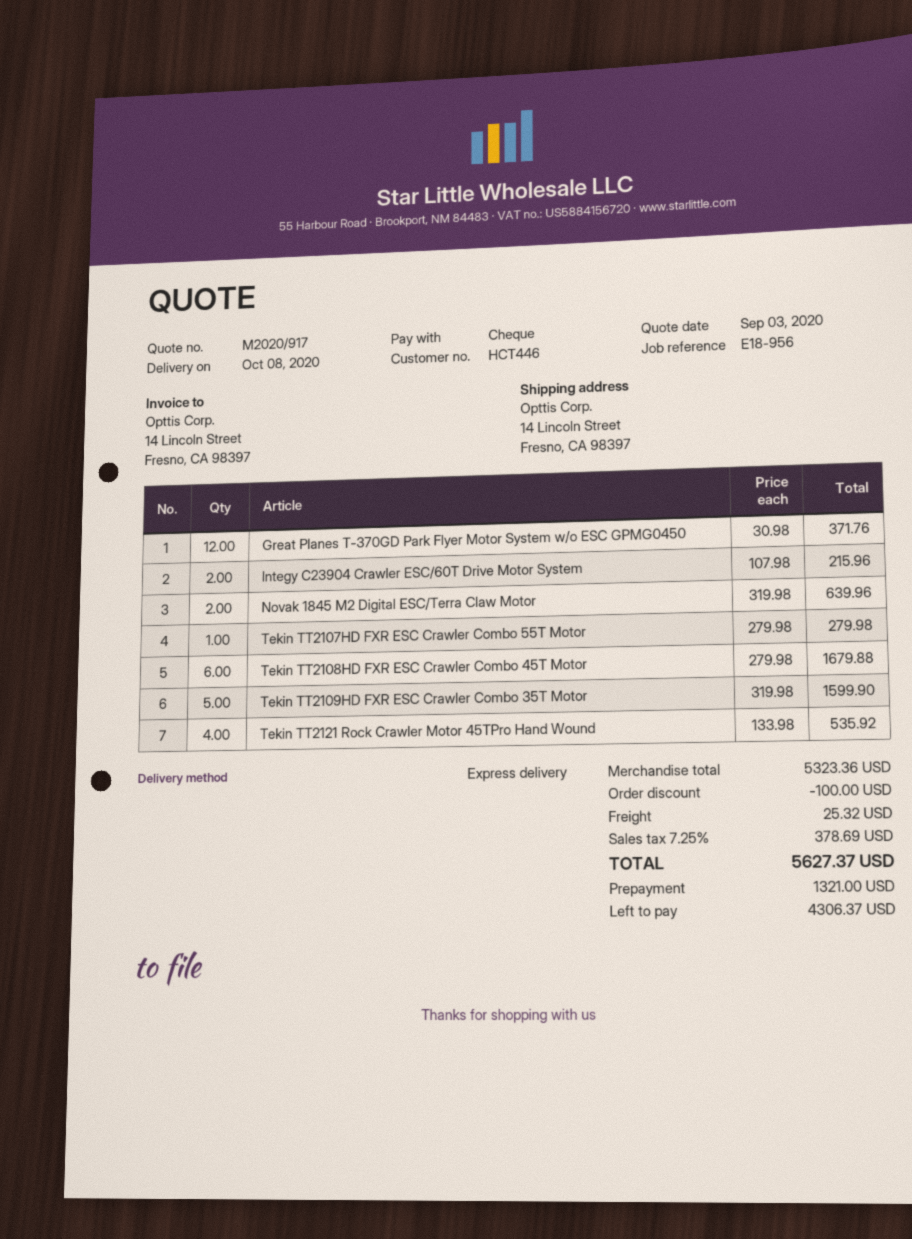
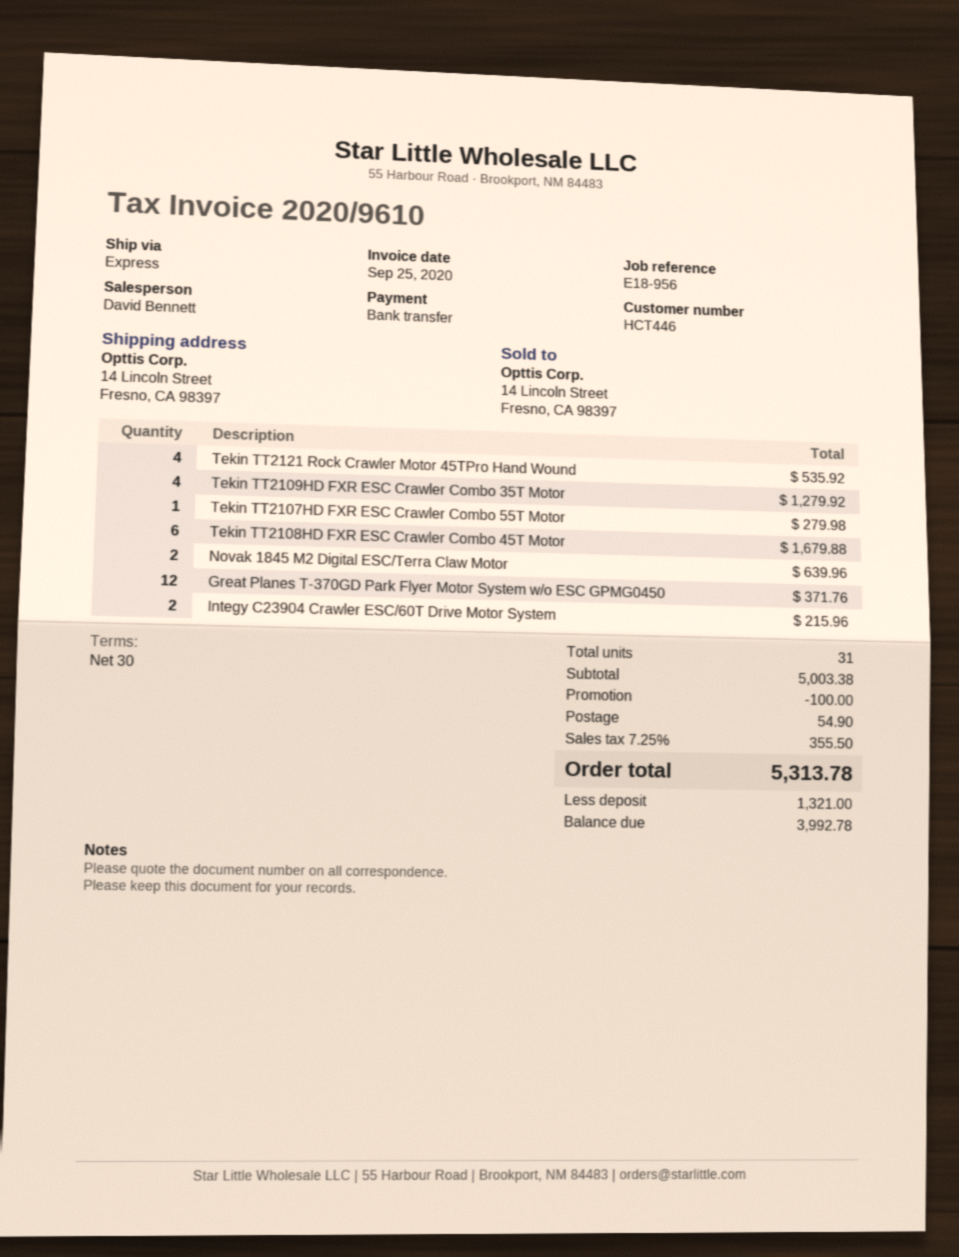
payment method: cheque -> bank transfer
Tekin TT2109HD FXR ESC Crawler Combo 35T Motor: 5 for 1599.90 -> 4 for 1279.92
subtotal: 5323.36 -> 5003.38
shipping: 25.32 -> 54.90
tax: 7.25% = 378.69 -> 7.25% = 355.50
total: 5627.37 -> 5313.78
balance: 4306.37 -> 3992.78

